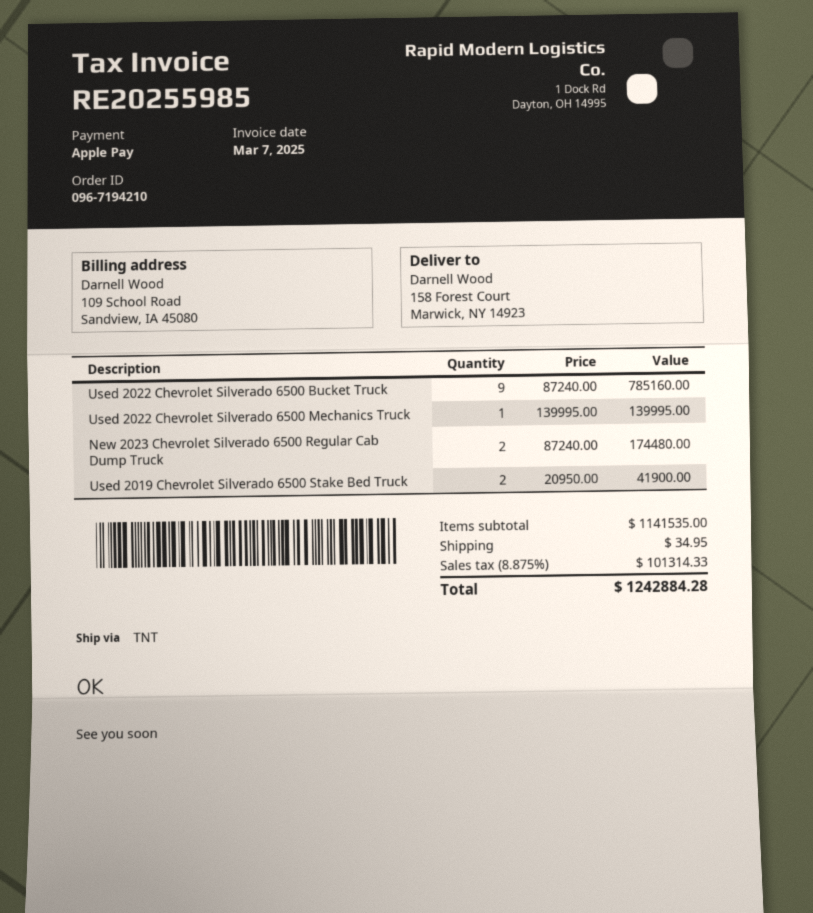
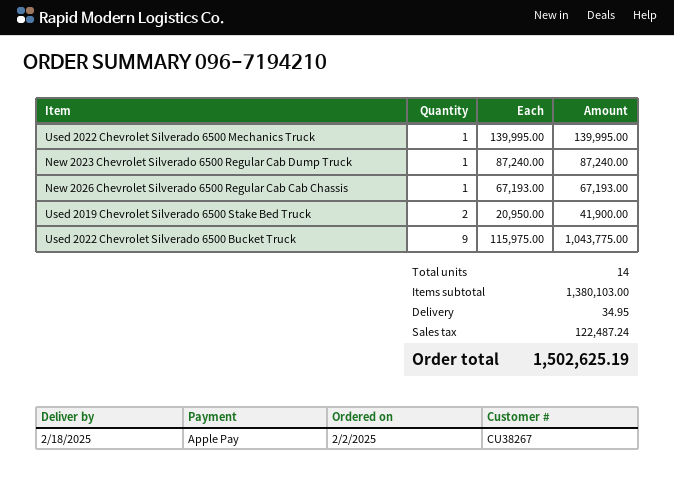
Used 2022 Chevrolet Silverado 6500 Bucket Truck: 9 x 87240.00 = 785160.00 -> 9 x 115975.00 = 1043775.00
New 2023 Chevrolet Silverado 6500 Regular Cab Dump Truck: 2 x 87240.00 = 174480.00 -> 1 x 87240.00 = 87240.00
New 2026 Chevrolet Silverado 6500 Regular Cab Cab Chassis: none -> 1 x 67193.00 = 67193.00
subtotal: 1141535.00 -> 1380103.00
tax: 101314.33 -> 122487.24
total: 1242884.28 -> 1502625.19

